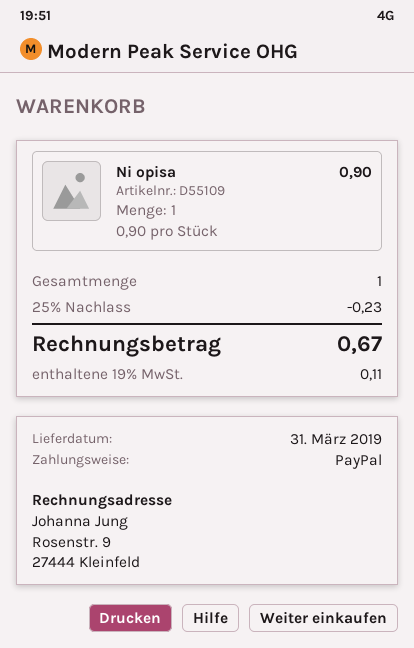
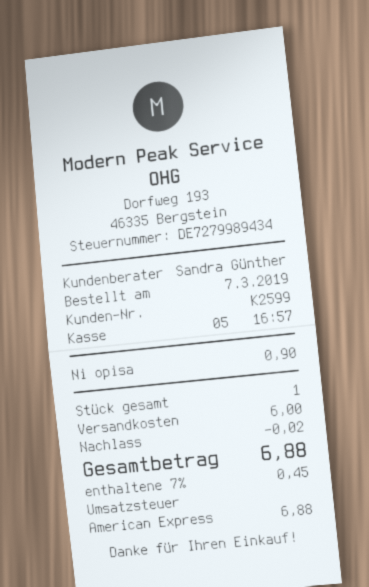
payment method: PayPal -> American Express
discount: 0.23 -> 0.02
shipping: none -> 6.00
tax: 19% = 0.11 -> 7% = 0.45
total: 0.67 -> 6.88

